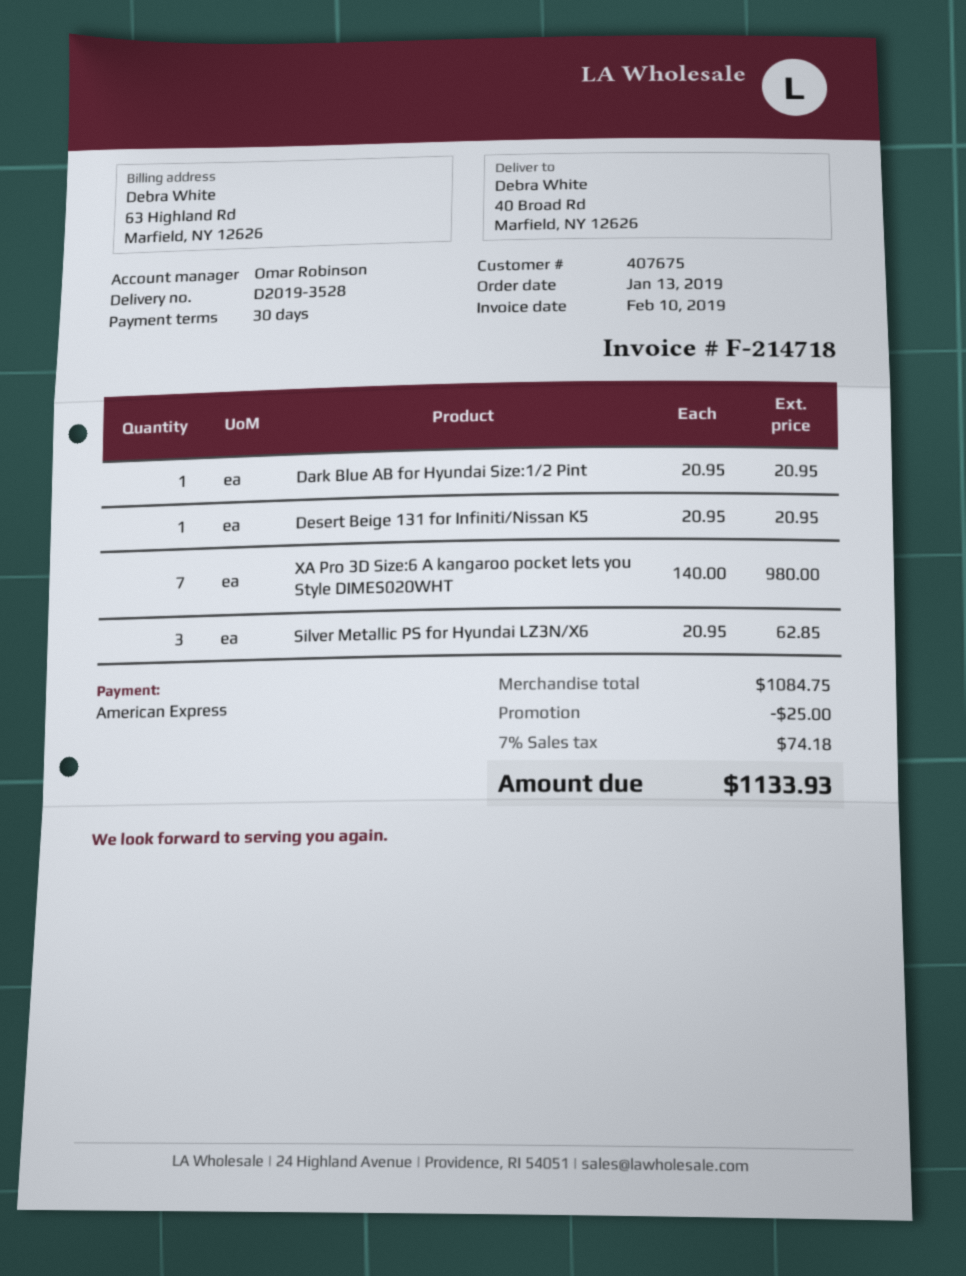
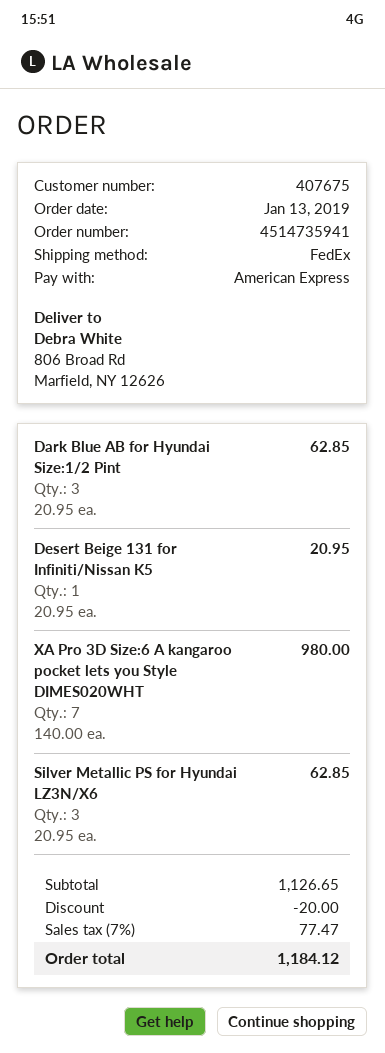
ship to: 40 Broad Rd, Marfield, NY 12626 -> 806 Broad Rd, Marfield, NY 12626
Dark Blue AB for Hyundai Size:1/2 Pint: 1 x 20.95 = 20.95 -> 3 x 20.95 = 62.85
subtotal: 1084.75 -> 1126.65
discount: 25.00 -> 20.00
tax: 7% = 74.18 -> 7% = 77.47
total: 1133.93 -> 1184.12

